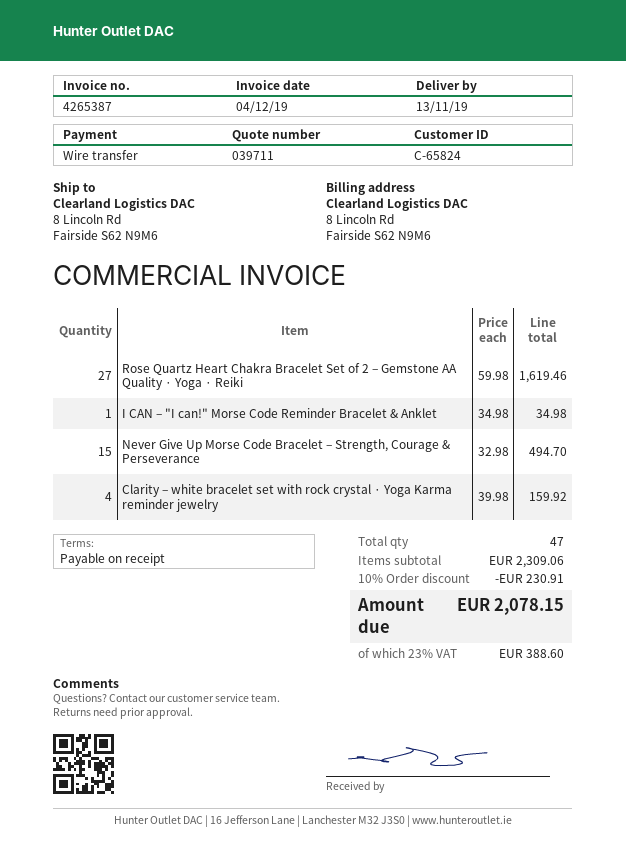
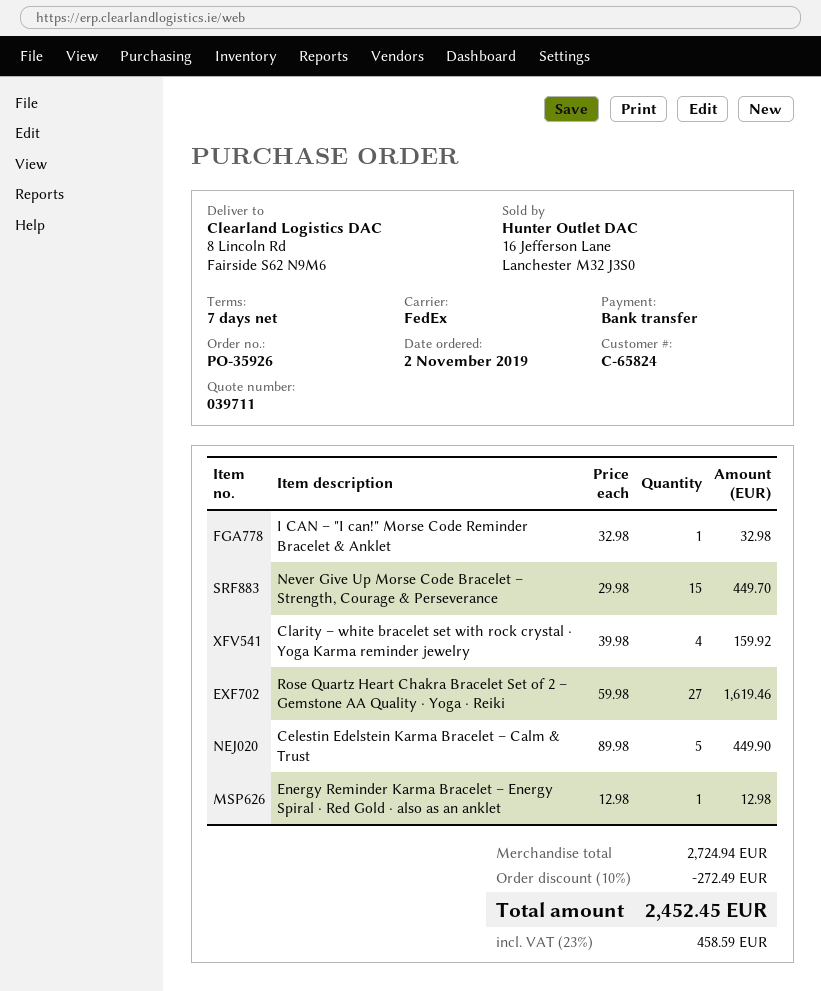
payment terms: on receipt -> 7 days
I CAN – "I can!" Morse Code Reminder Bracelet & Anklet: 1 x 34.98 = 34.98 -> 1 x 32.98 = 32.98
Never Give Up Morse Code Bracelet – Strength, Courage & Perseverance: 15 x 32.98 = 494.70 -> 15 x 29.98 = 449.70
Celestin Edelstein Karma Bracelet – Calm & Trust: none -> 5 x 89.98 = 449.90
Energy Reminder Karma Bracelet – Energy Spiral · Red Gold · also as an anklet: none -> 1 x 12.98 = 12.98
subtotal: 2309.06 -> 2724.94
discount: 10% = 230.91 -> 10% = 272.49
tax: 23% = 388.60 -> 23% = 458.59
total: 2078.15 -> 2452.45

